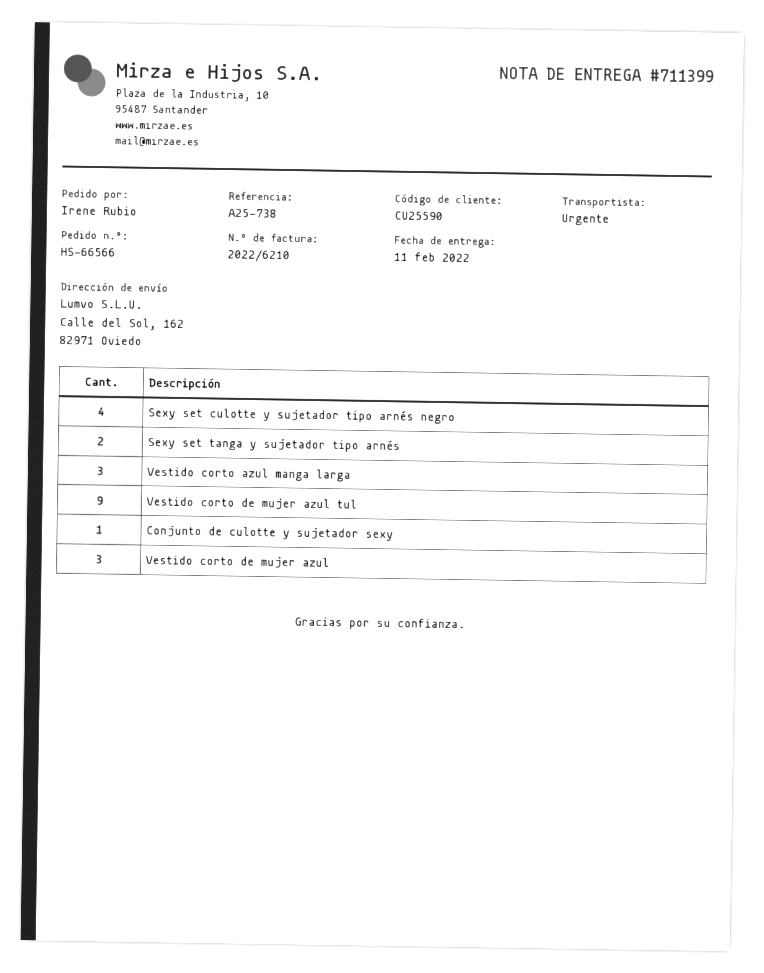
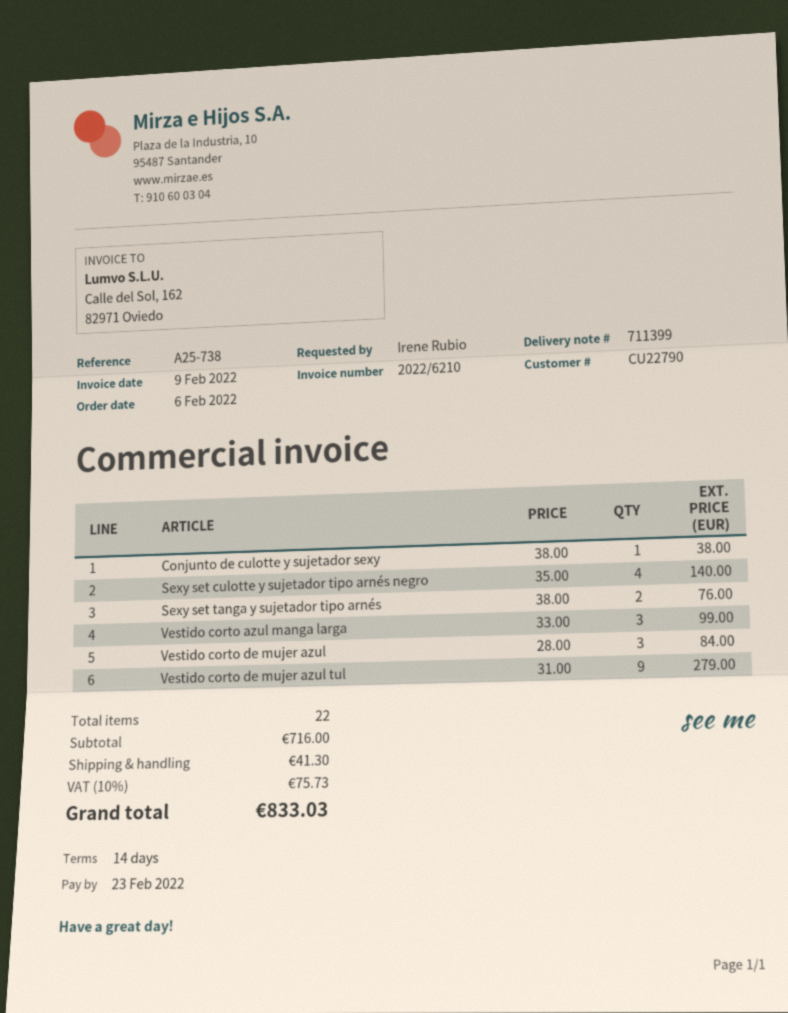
customer number: CU25590 -> CU22790

